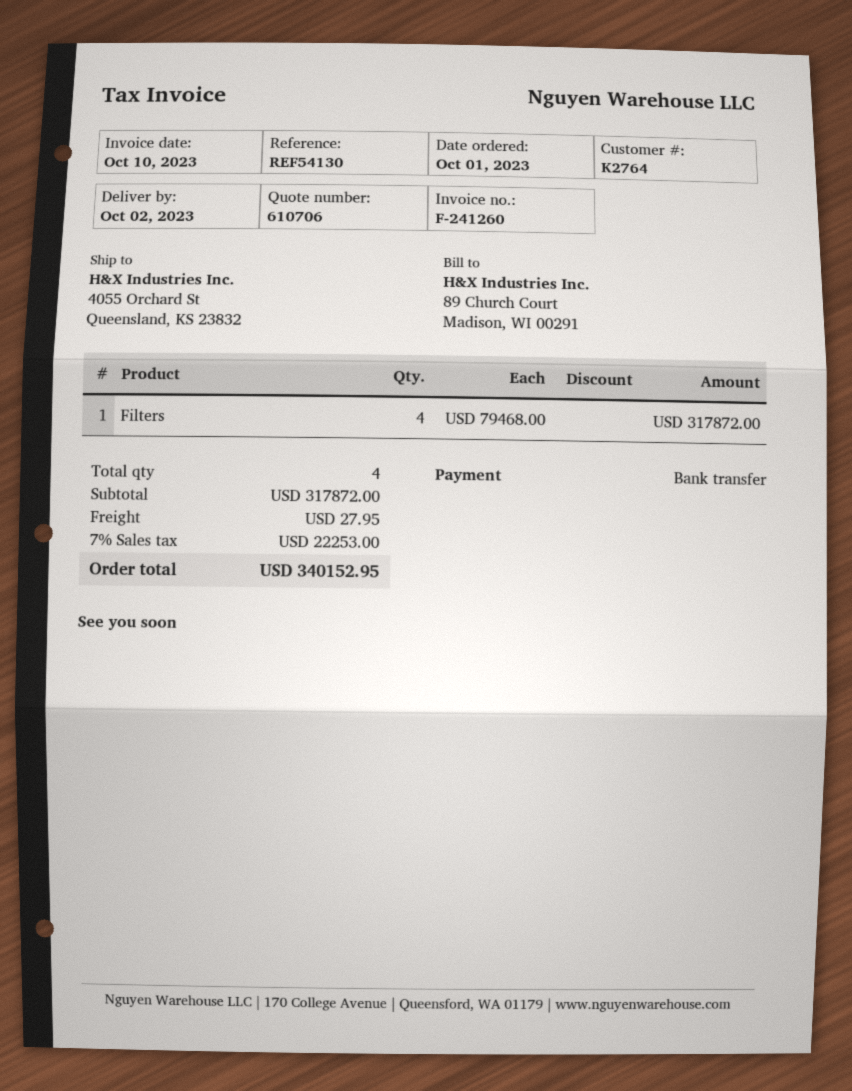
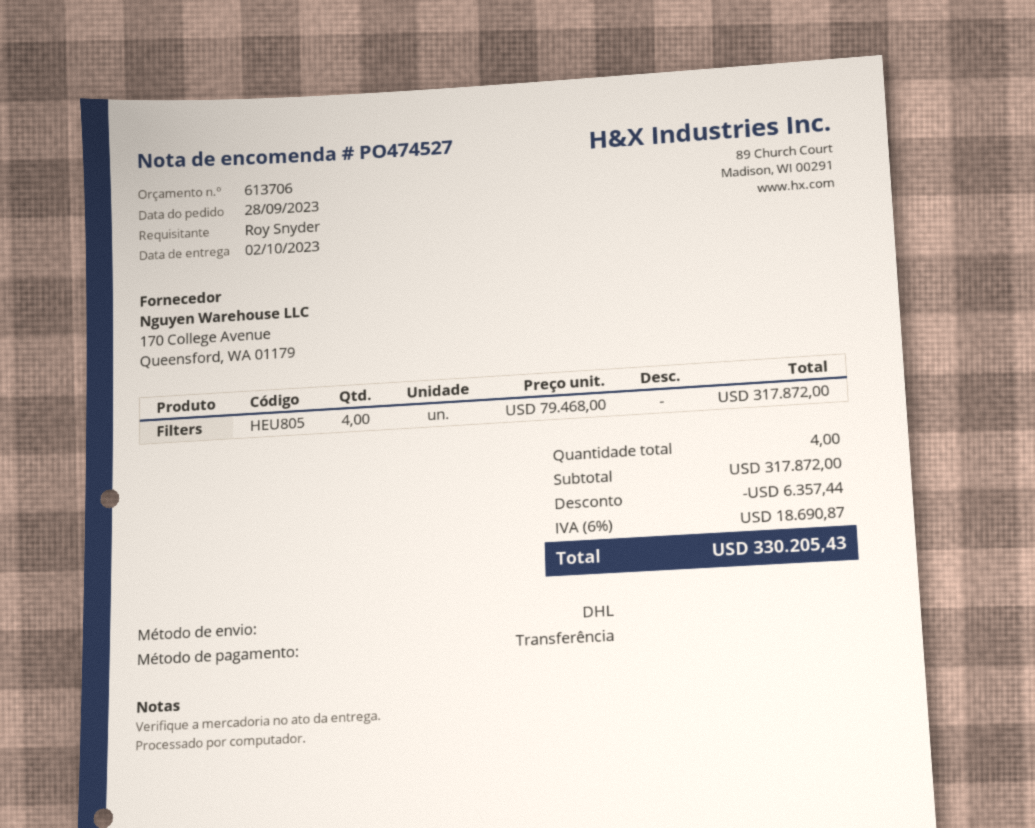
quote number: 610706 -> 613706
order date: 2023-10-01 -> 2023-09-28
discount: none -> 6357.44
shipping: 27.95 -> none
tax: 7% = 22253.00 -> 6% = 18690.87
total: 340152.95 -> 330205.43

